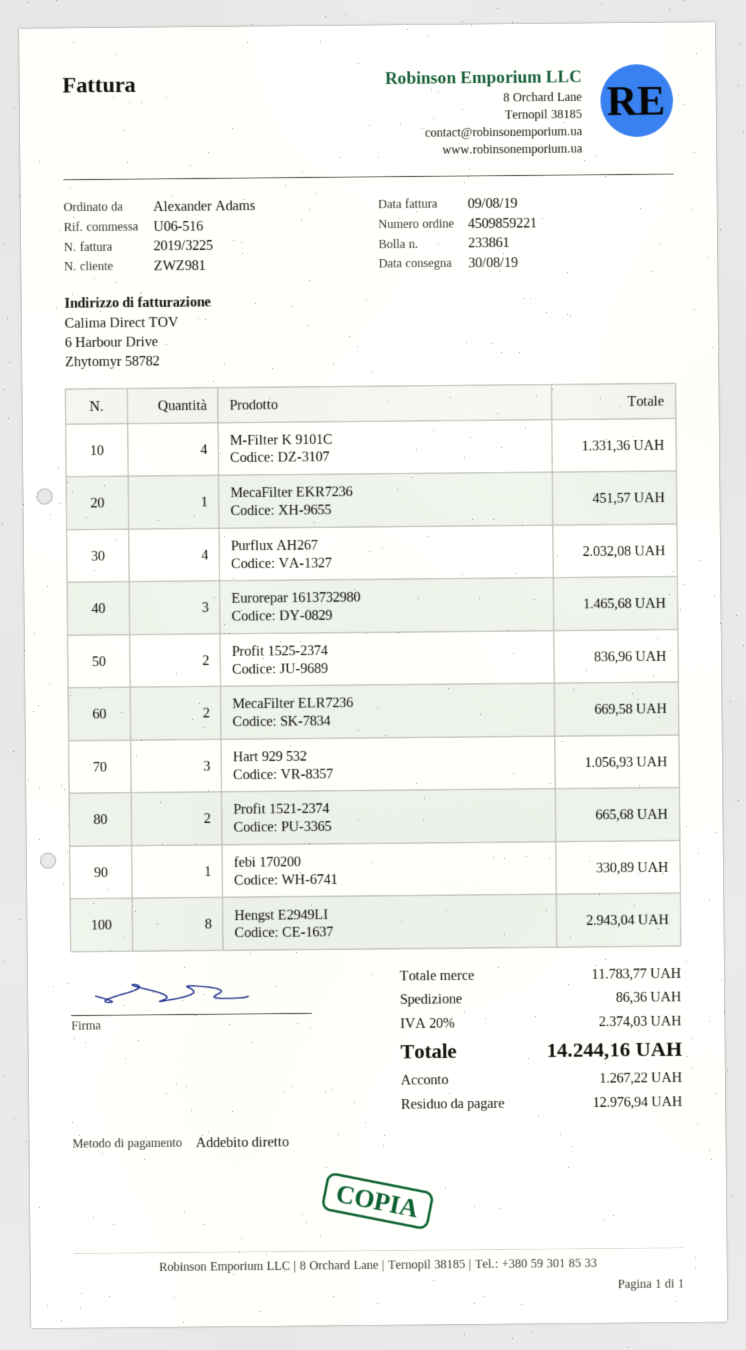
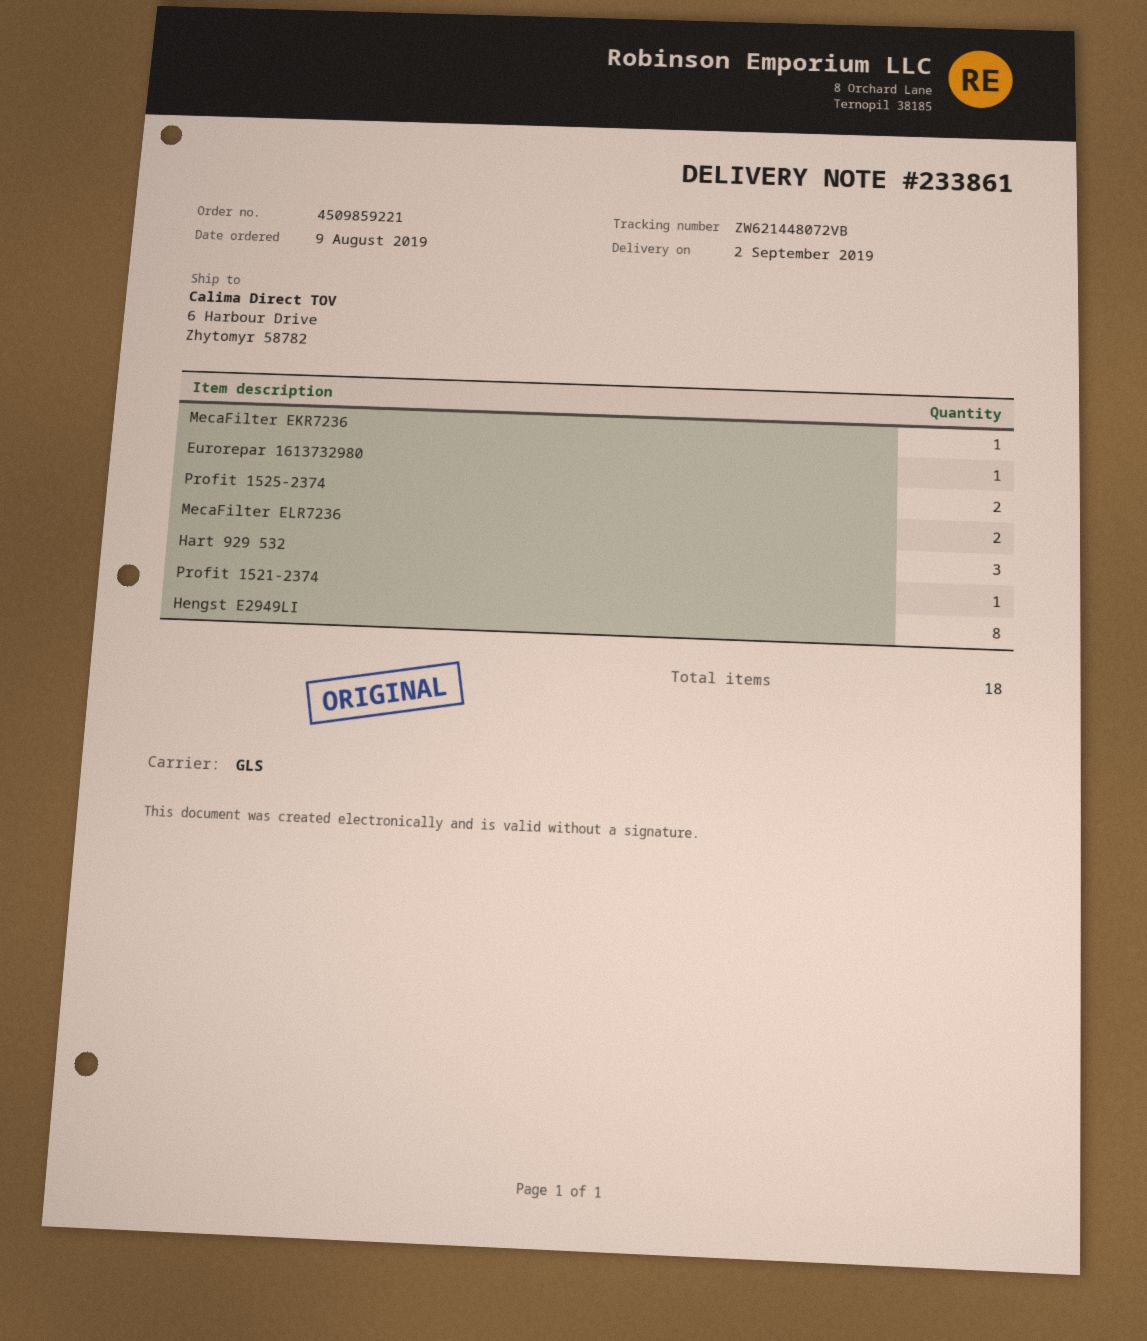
delivery date: 2019-08-30 -> 2019-09-02
M-Filter K 9101C: 4 -> none
Purflux AH267: 4 -> none
Eurorepar 1613732980: 3 -> 1
Profit 1521-2374: 2 -> 1
febi 170200: 1 -> none

